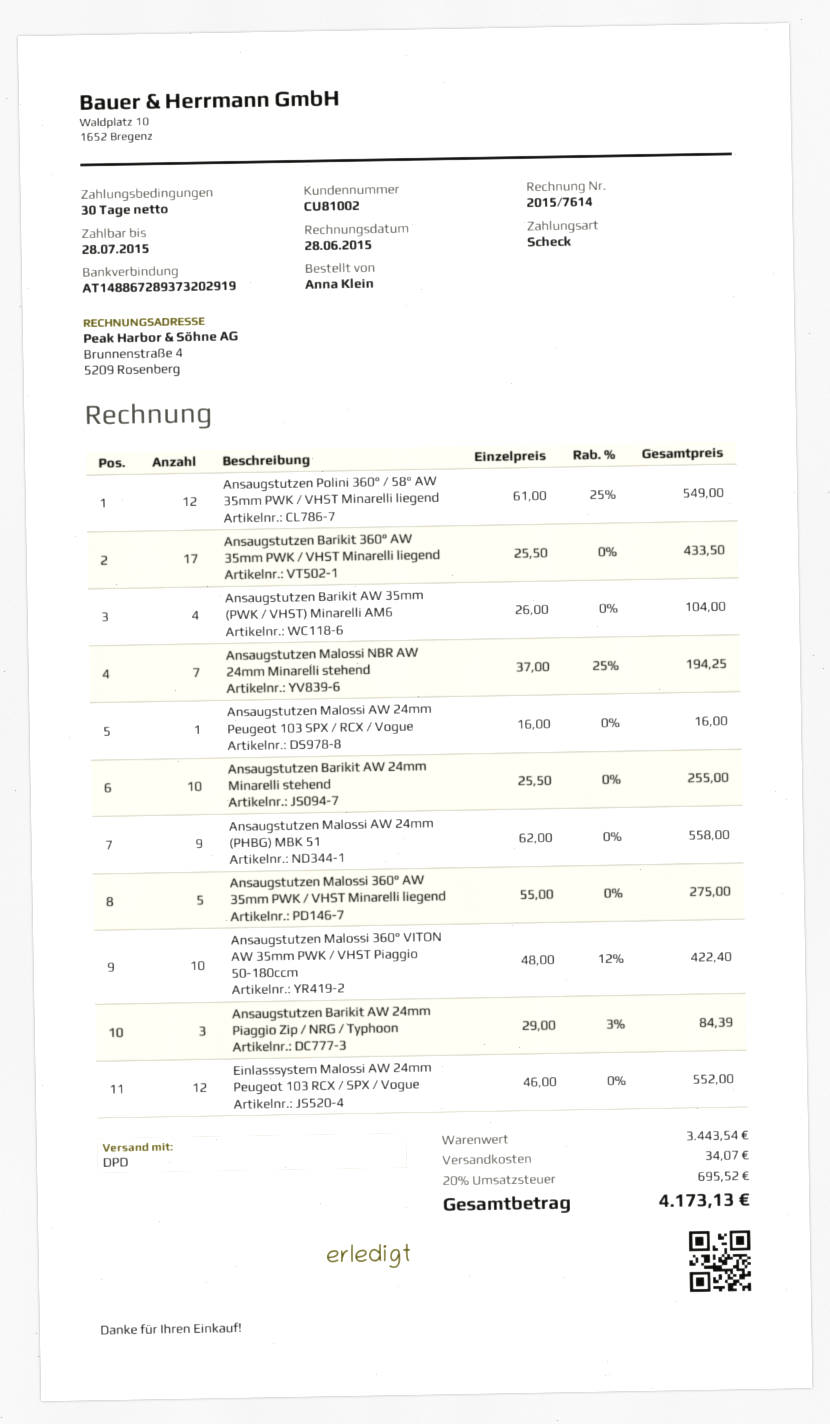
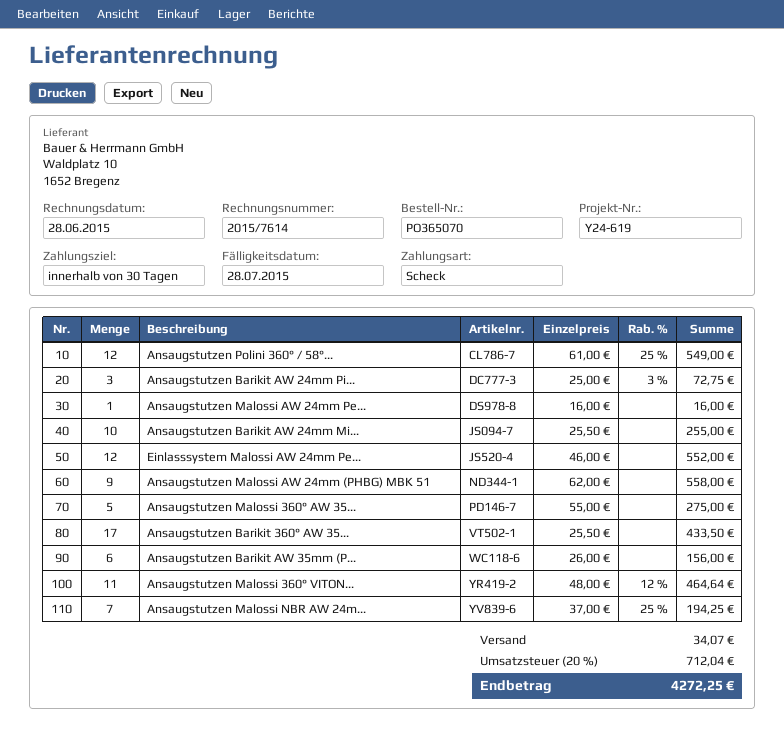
Ansaugstutzen Barikit AW 35mm (PWK / VHST) Minarelli AM6: 4 x 26.00 = 104.00 -> 6 x 26.00 = 156.00
Ansaugstutzen Malossi 360° VITON AW 35mm PWK / VHST Piaggio 50-180ccm: 10 x 48.00 - 12% = 422.40 -> 11 x 48.00 - 12% = 464.64
Ansaugstutzen Barikit AW 24mm Piaggio Zip / NRG / Typhoon: 3 x 29.00 - 3% = 84.39 -> 3 x 25.00 - 3% = 72.75
tax: 20% = 695.52 -> 20% = 712.04
total: 4173.13 -> 4272.25

